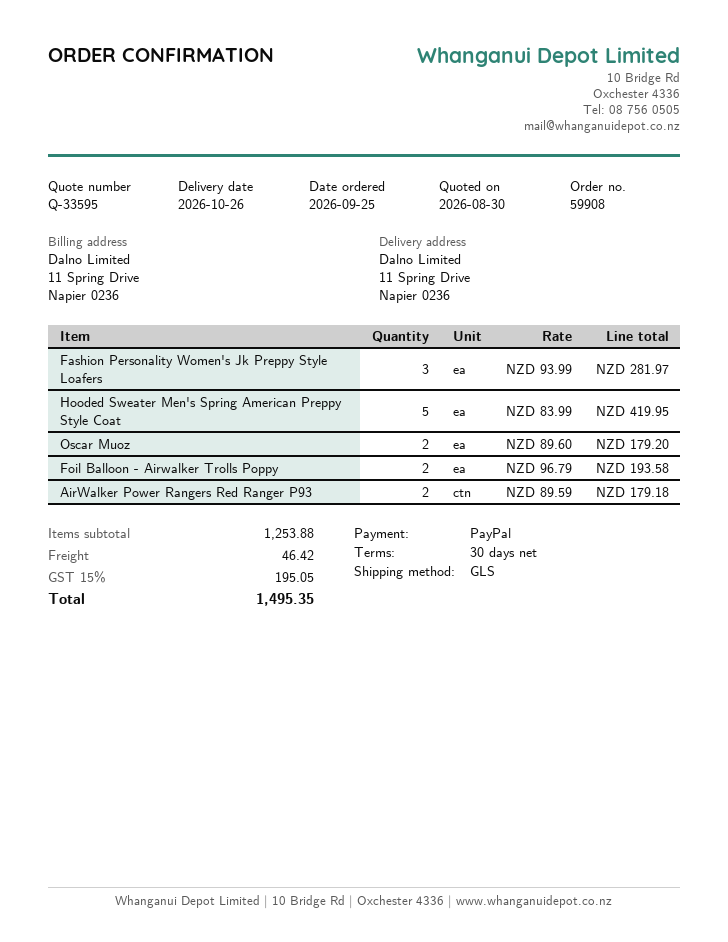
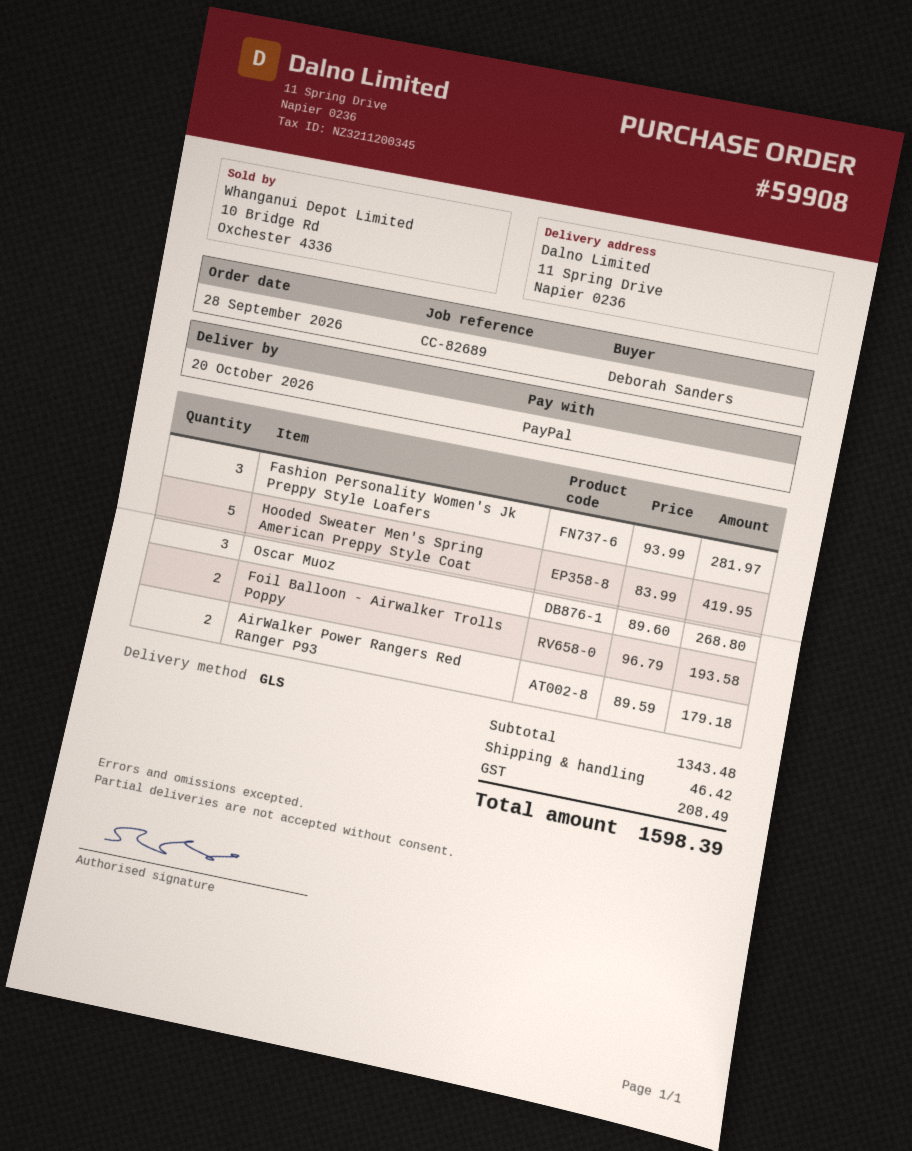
order date: 2026-09-25 -> 2026-09-28
delivery date: 2026-10-26 -> 2026-10-20
Oscar Muoz: 2 x 89.60 = 179.20 -> 3 x 89.60 = 268.80
subtotal: 1253.88 -> 1343.48
tax: 195.05 -> 208.49
total: 1495.35 -> 1598.39

